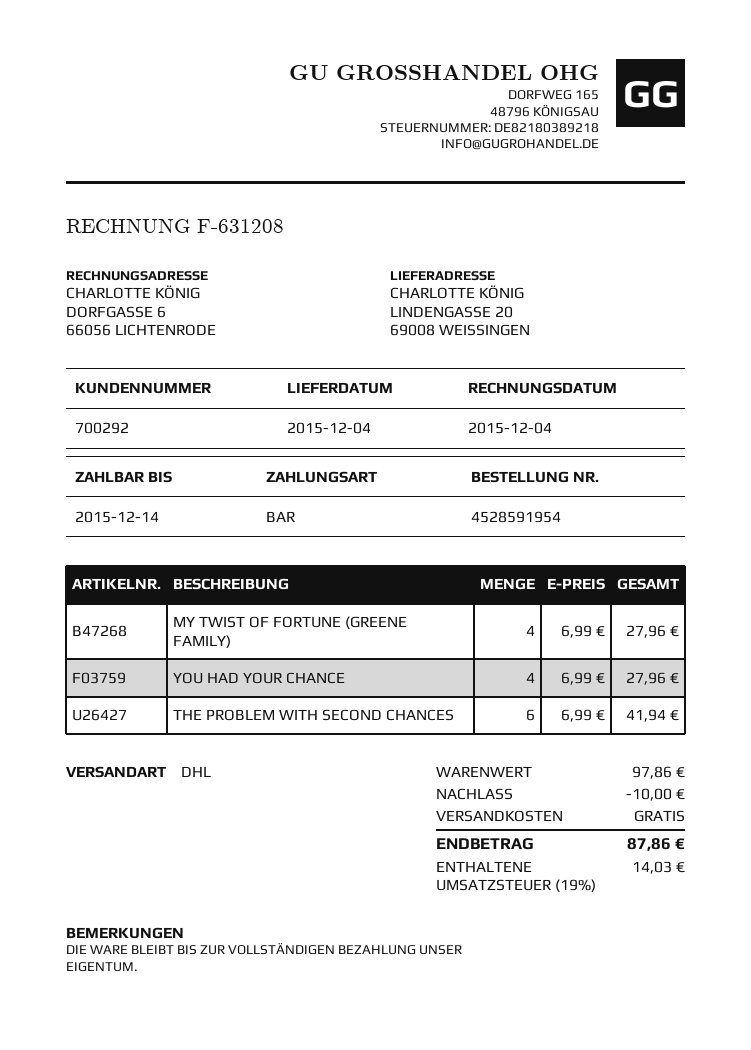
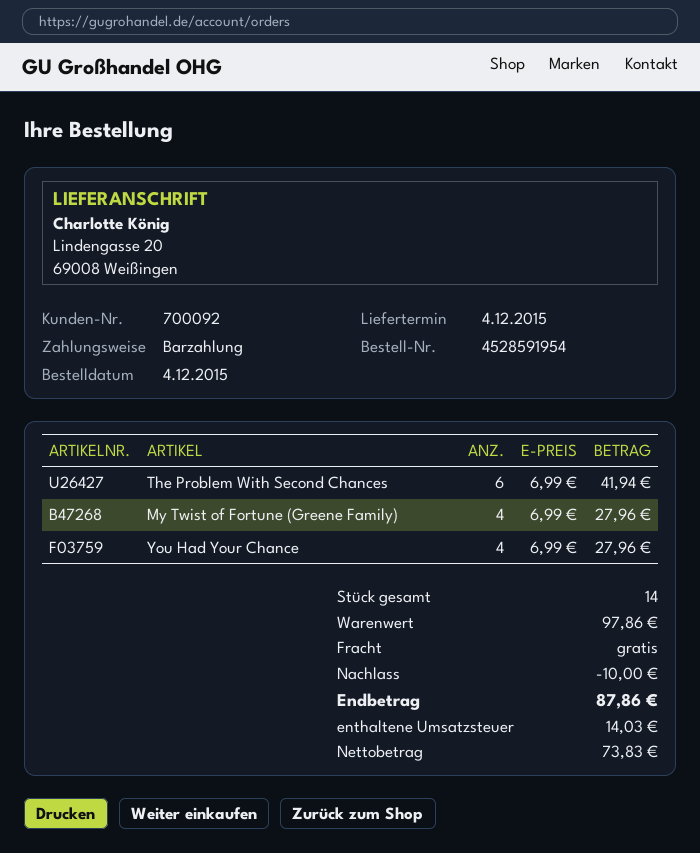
customer number: 700292 -> 700092

